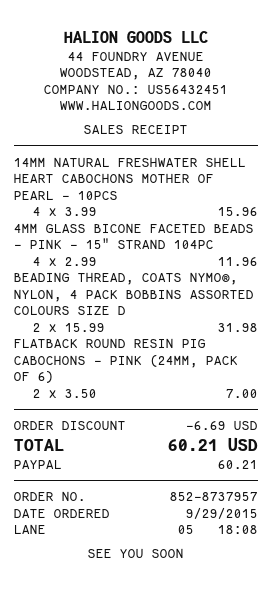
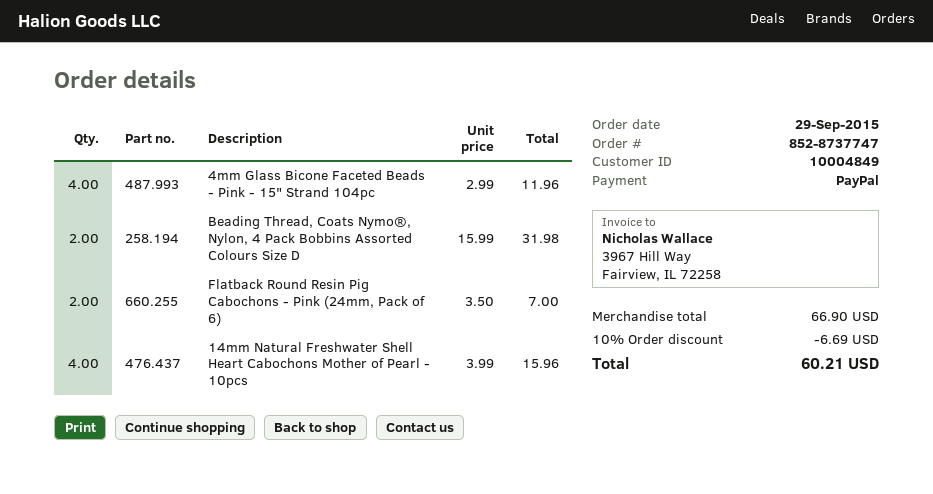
order number: 852-8737957 -> 852-8737747

